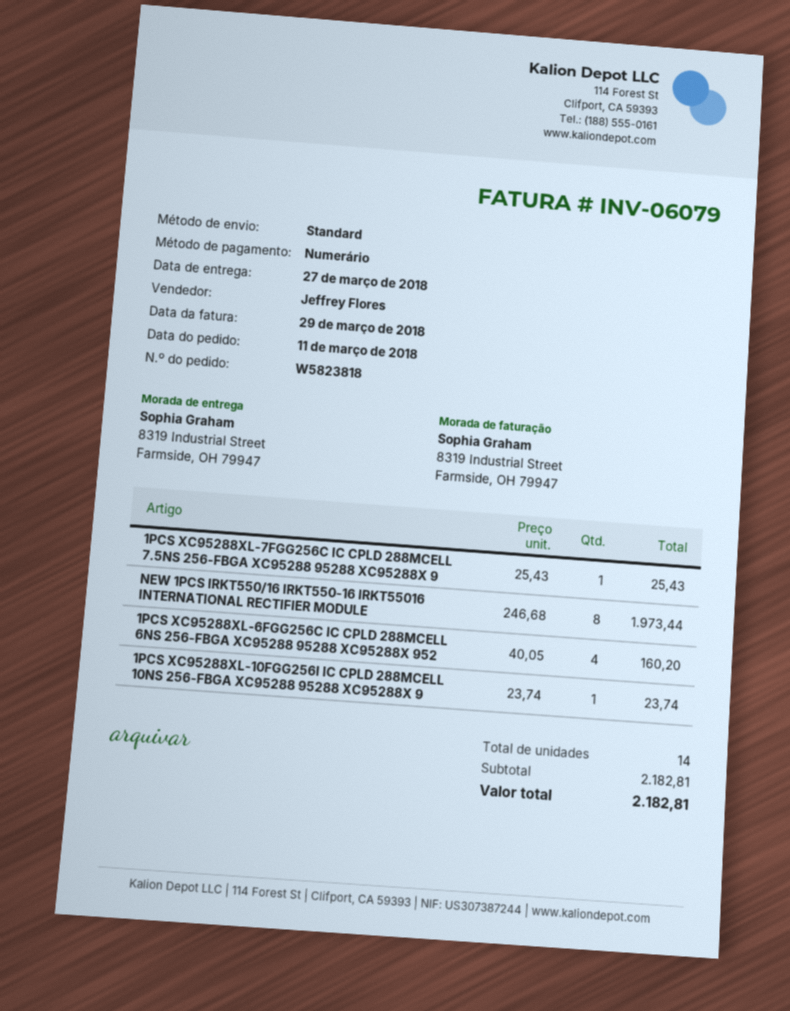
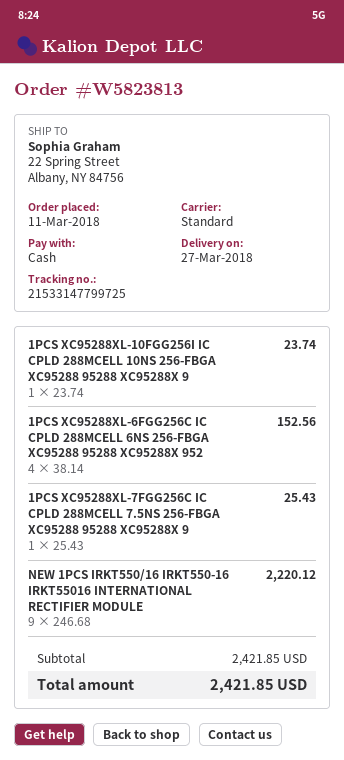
order number: W5823818 -> W5823813
ship to: 8319 Industrial Street, Farmside, OH 79947 -> 22 Spring Street, Albany, NY 84756
NEW 1PCS IRKT550/16 IRKT550-16 IRKT55016 INTERNATIONAL RECTIFIER MODULE: 8 x 246.68 = 1973.44 -> 9 x 246.68 = 2220.12
1PCS XC95288XL-6FGG256C IC CPLD 288MCELL 6NS 256-FBGA XC95288 95288 XC95288X 952: 4 x 40.05 = 160.20 -> 4 x 38.14 = 152.56
subtotal: 2182.81 -> 2421.85
total: 2182.81 -> 2421.85

